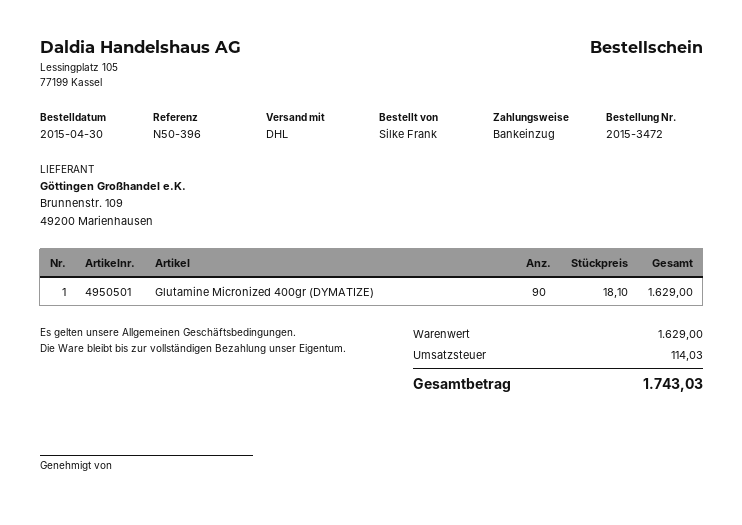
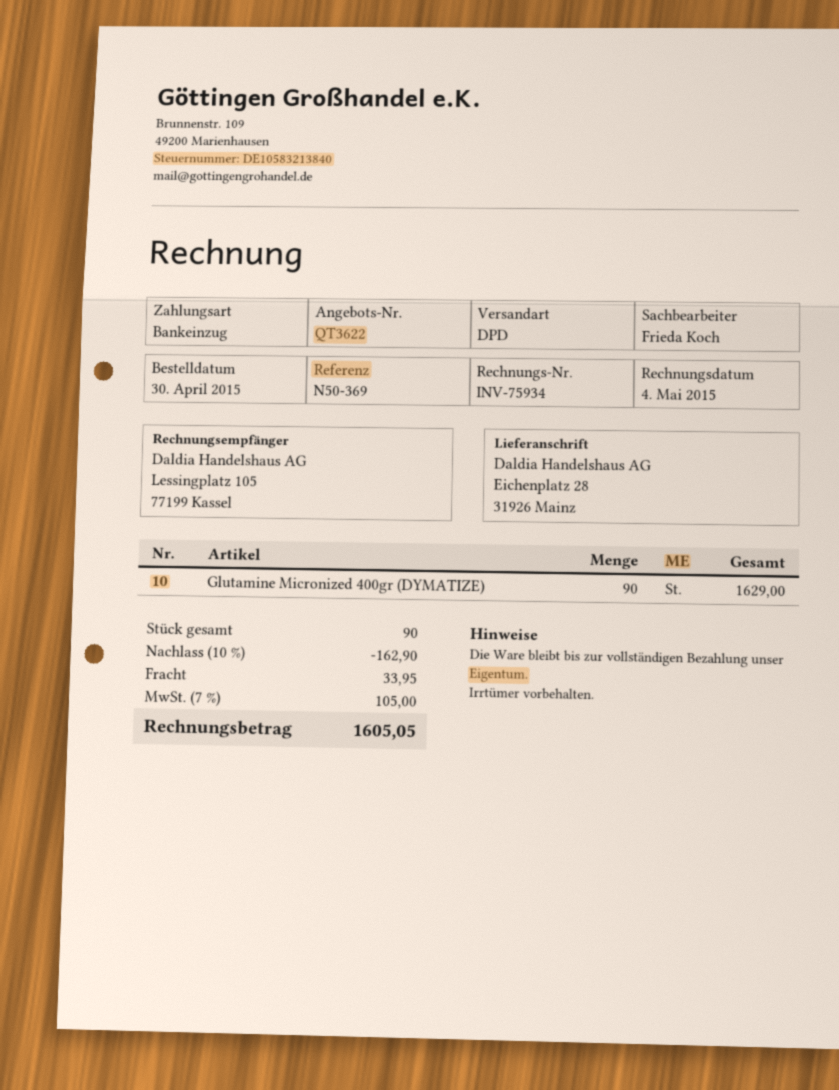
reference: N50-396 -> N50-369
shipping method: DHL -> DPD
discount: none -> 10% = 162.90
shipping: none -> 33.95
tax: 114.03 -> 105.00
total: 1743.03 -> 1605.05

